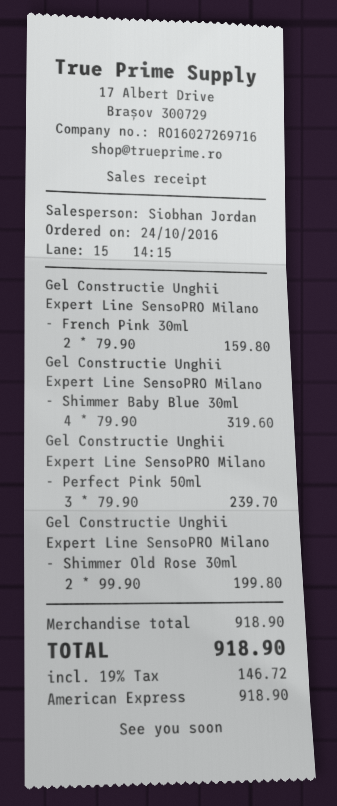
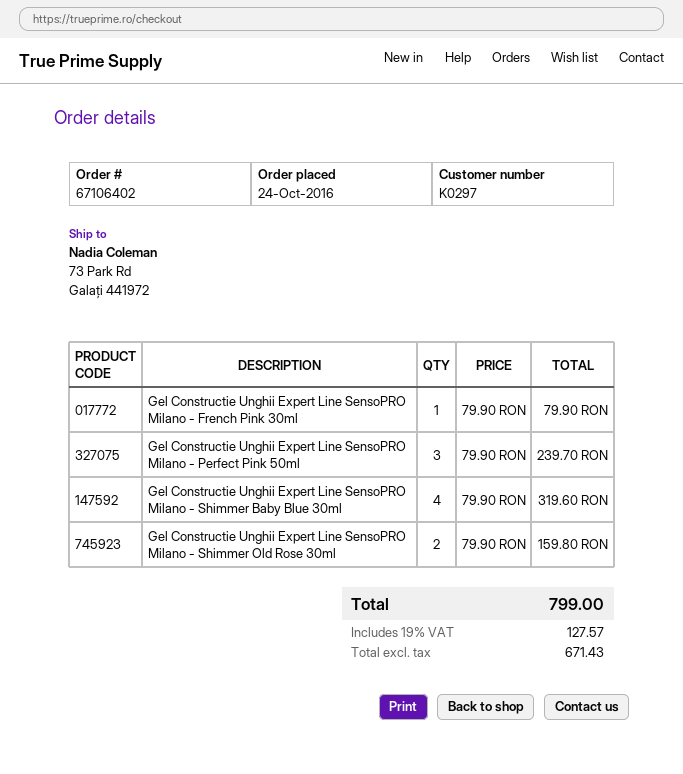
Gel Constructie Unghii Expert Line SensoPRO Milano - French Pink 30ml: 2 x 79.90 = 159.80 -> 1 x 79.90 = 79.90
Gel Constructie Unghii Expert Line SensoPRO Milano - Shimmer Old Rose 30ml: 2 x 99.90 = 199.80 -> 2 x 79.90 = 159.80
tax: 19% = 146.72 -> 19% = 127.57
total: 918.90 -> 799.00

